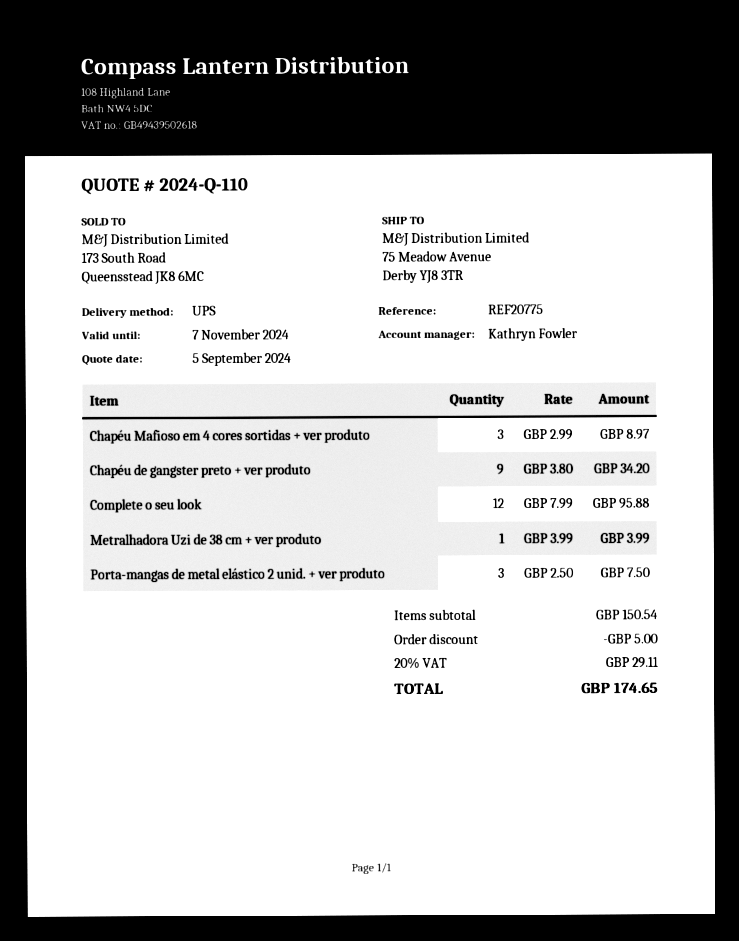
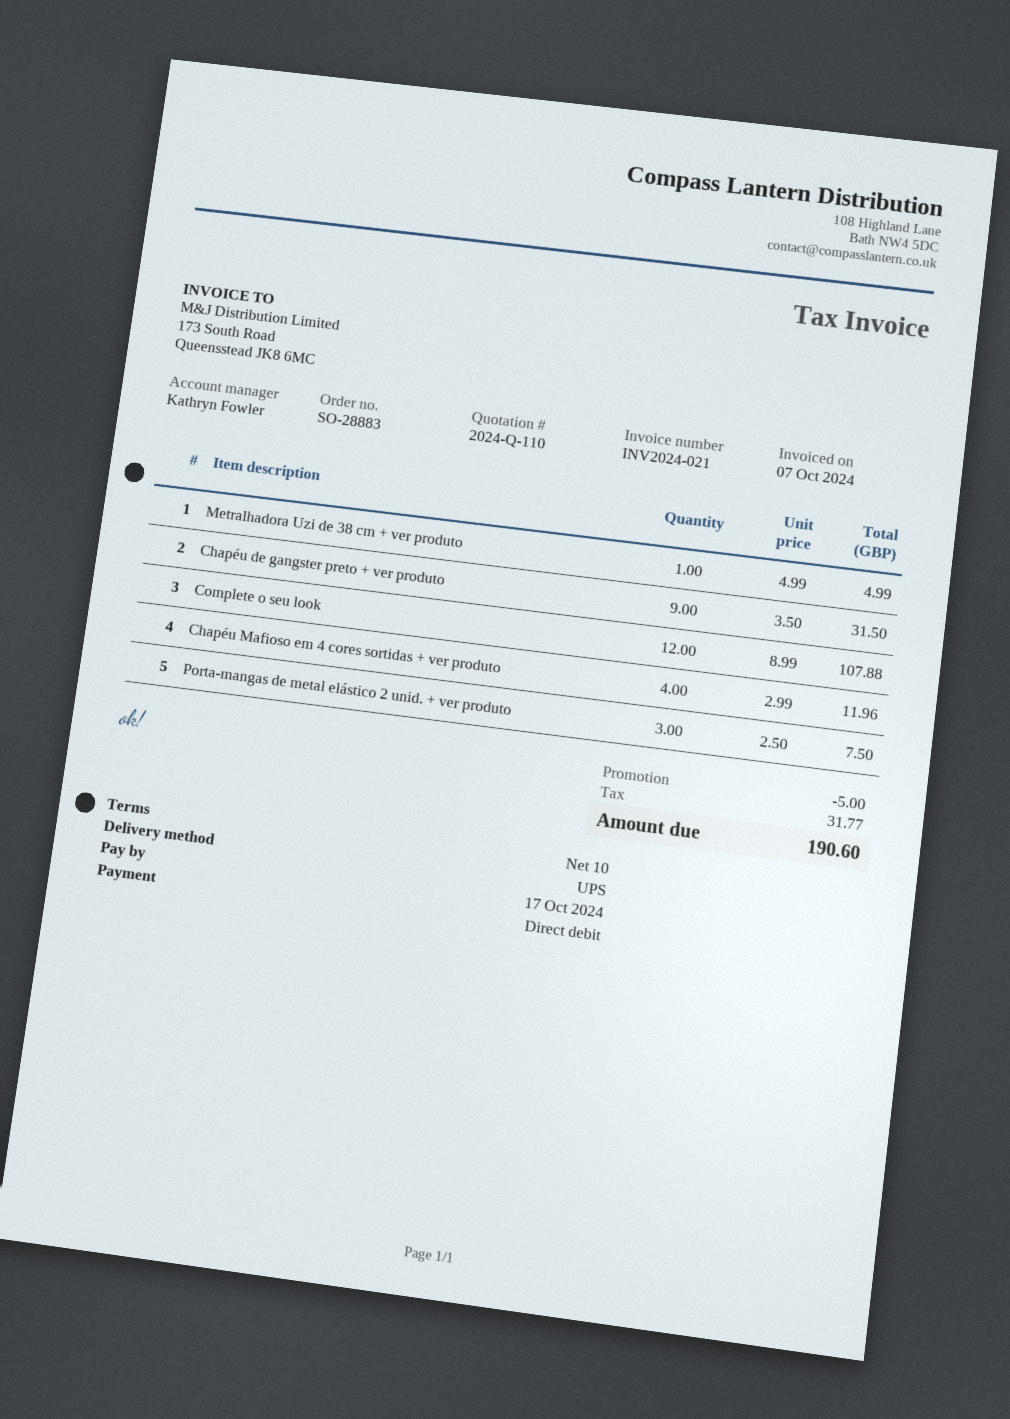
Chapéu Mafioso em 4 cores sortidas + ver produto: 3 x 2.99 = 8.97 -> 4 x 2.99 = 11.96
Chapéu de gangster preto + ver produto: 9 x 3.80 = 34.20 -> 9 x 3.50 = 31.50
Complete o seu look: 12 x 7.99 = 95.88 -> 12 x 8.99 = 107.88
Metralhadora Uzi de 38 cm + ver produto: 1 x 3.99 = 3.99 -> 1 x 4.99 = 4.99
tax: 29.11 -> 31.77
total: 174.65 -> 190.60

